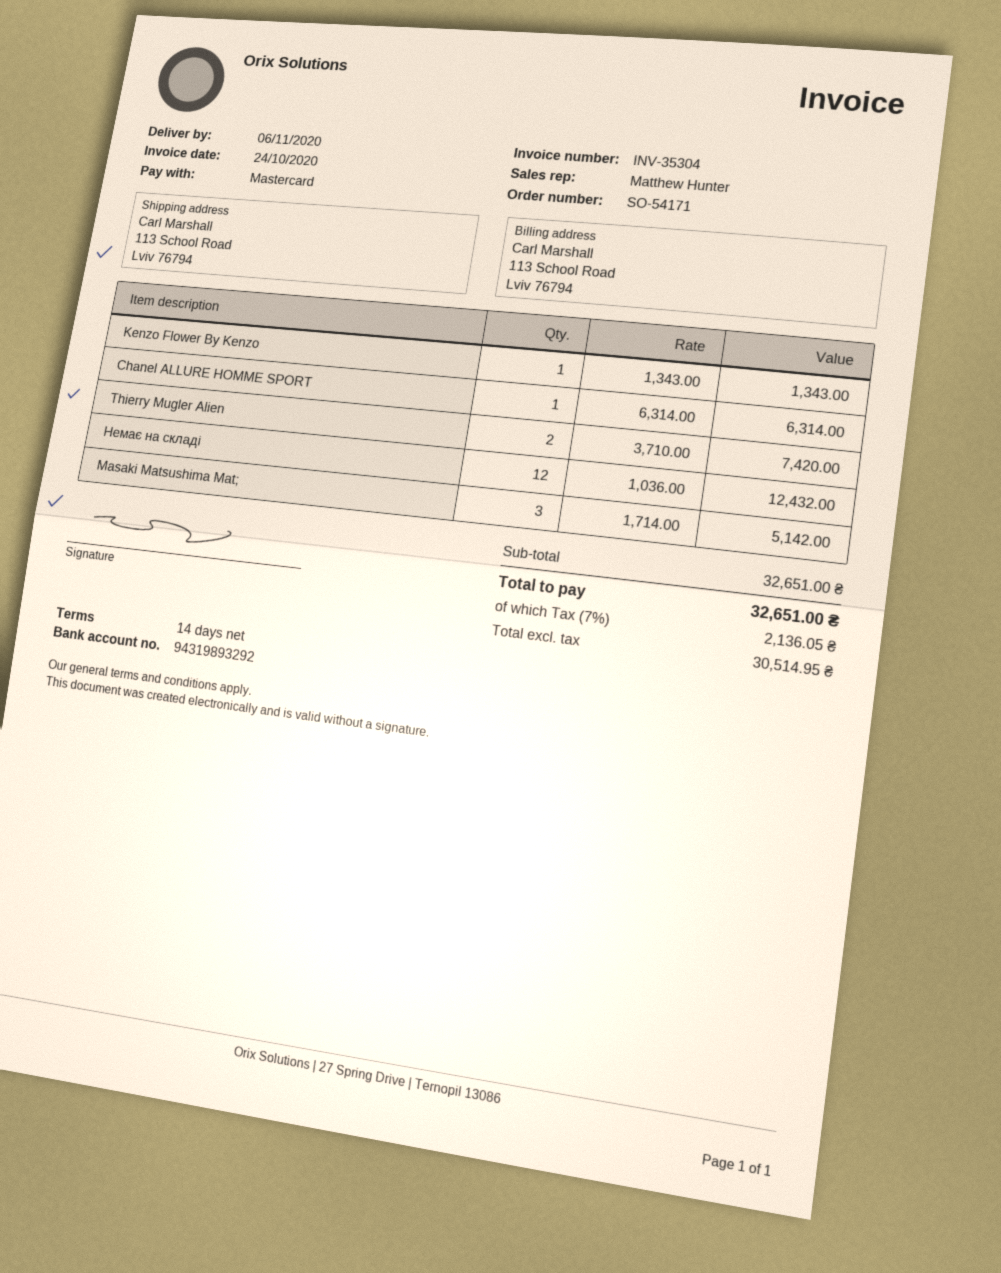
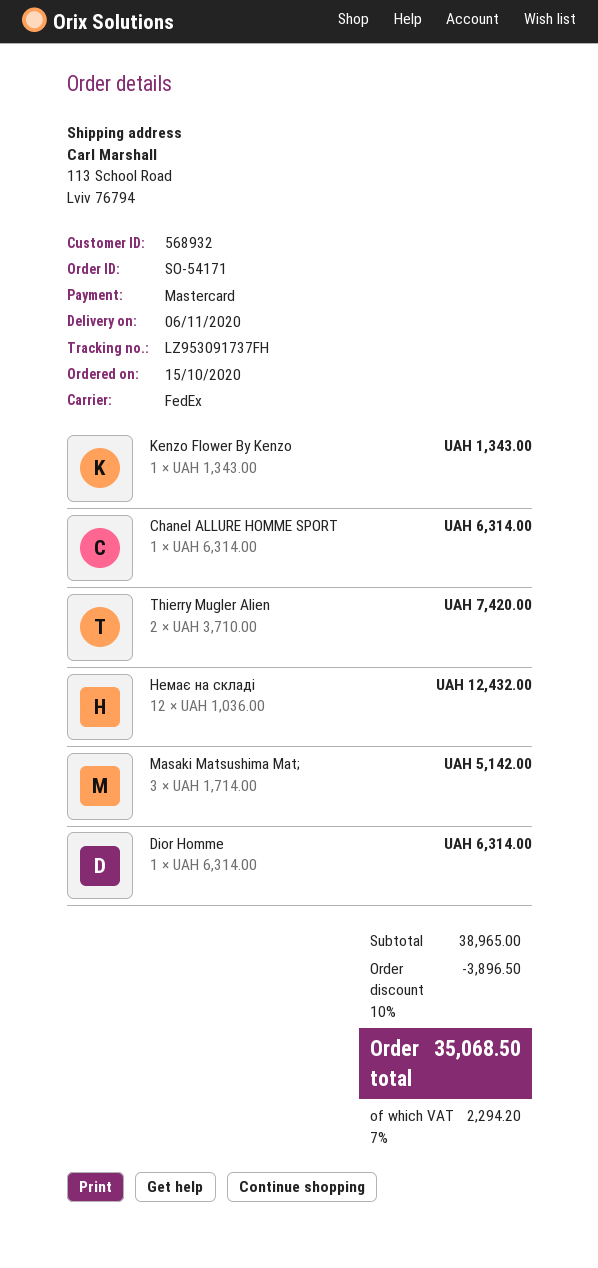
Dior Homme: none -> 1 x 6314.00 = 6314.00
subtotal: 32651.00 -> 38965.00
discount: none -> 10% = 3896.50
tax: 7% = 2136.05 -> 7% = 2294.20
total: 32651.00 -> 35068.50

